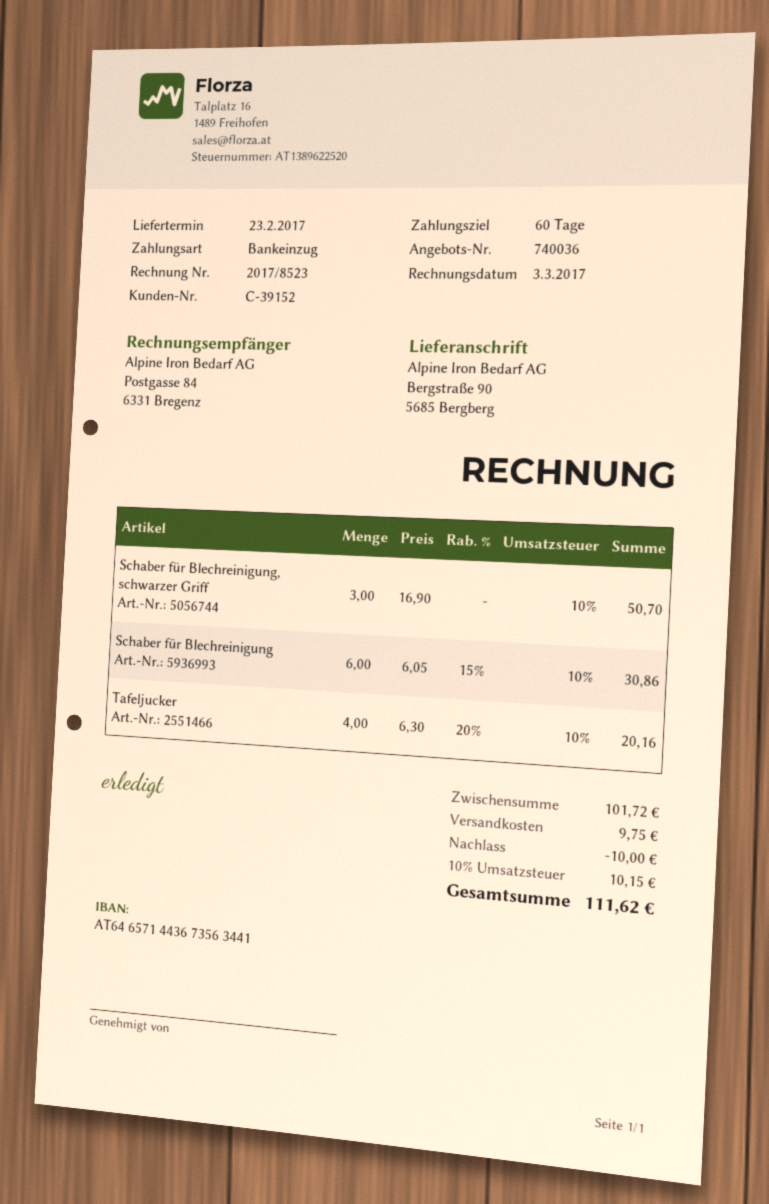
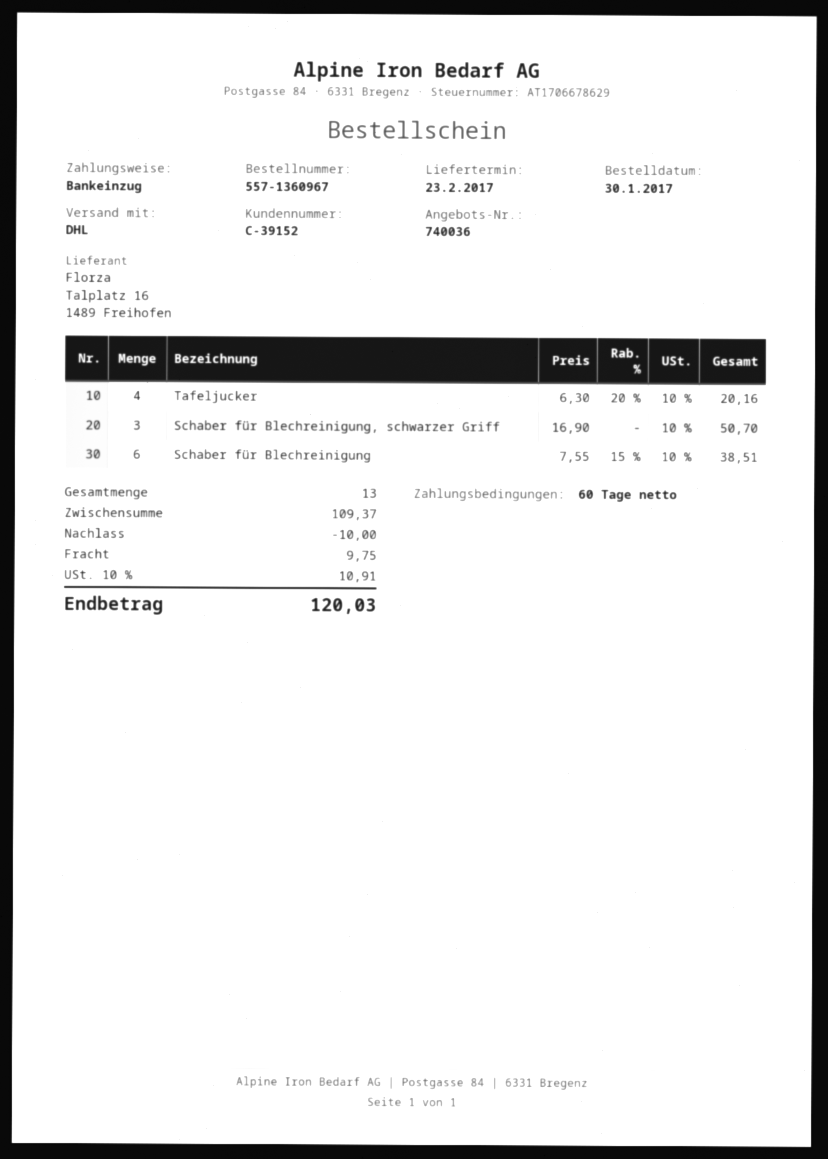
Schaber für Blechreinigung: 6 x 6.05 - 15% = 30.86 -> 6 x 7.55 - 15% = 38.51
subtotal: 101.72 -> 109.37
tax: 10% = 10.15 -> 10% = 10.91
total: 111.62 -> 120.03

